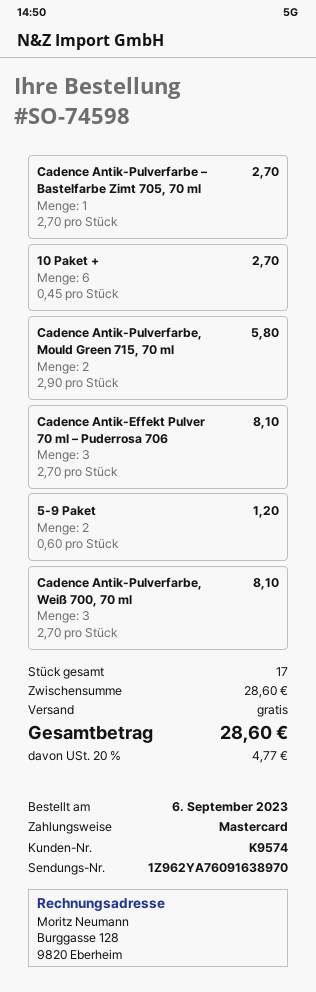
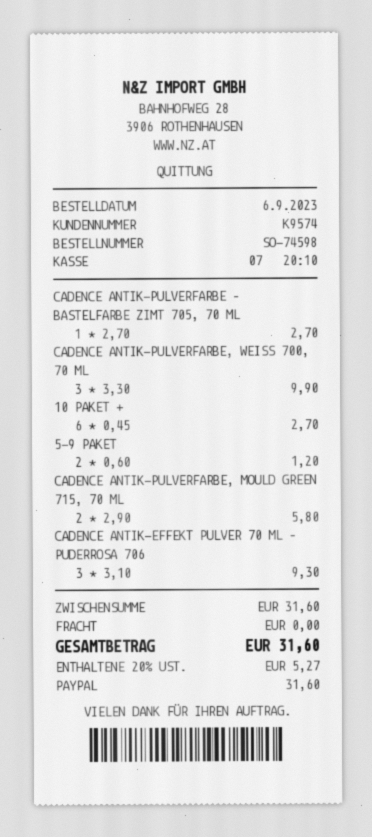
payment method: Mastercard -> PayPal
Cadence Antik-Effekt Pulver 70 ml – Puderrosa 706: 3 x 2.70 = 8.10 -> 3 x 3.10 = 9.30
Cadence Antik-Pulverfarbe, Weiß 700, 70 ml: 3 x 2.70 = 8.10 -> 3 x 3.30 = 9.90
subtotal: 28.60 -> 31.60
tax: 20% = 4.77 -> 20% = 5.27
total: 28.60 -> 31.60

